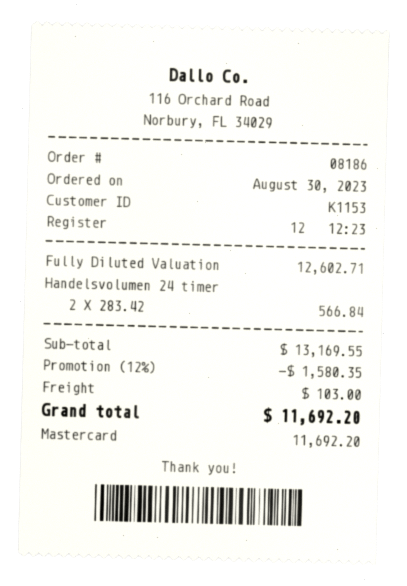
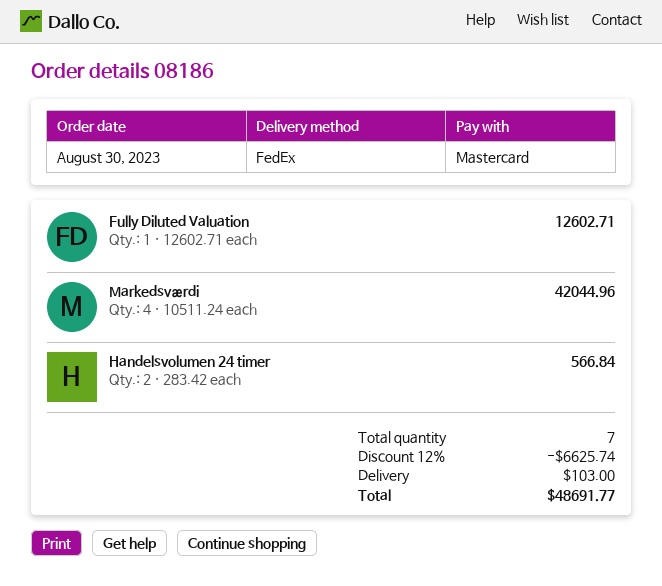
Markedsværdi: none -> 4 x 10511.24 = 42044.96
discount: 12% = 1580.35 -> 12% = 6625.74
total: 11692.20 -> 48691.77

